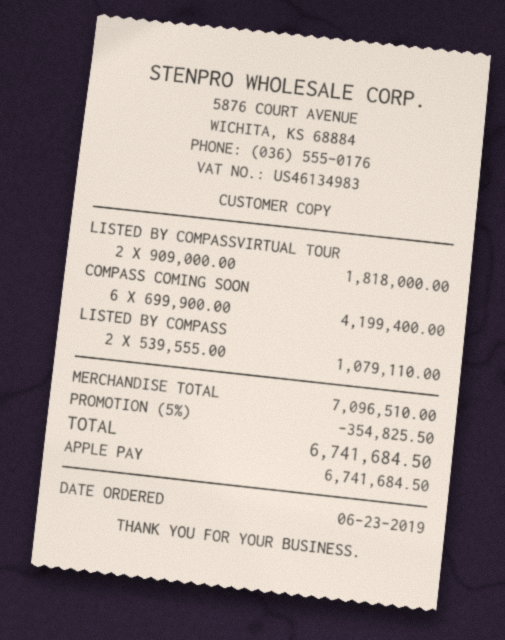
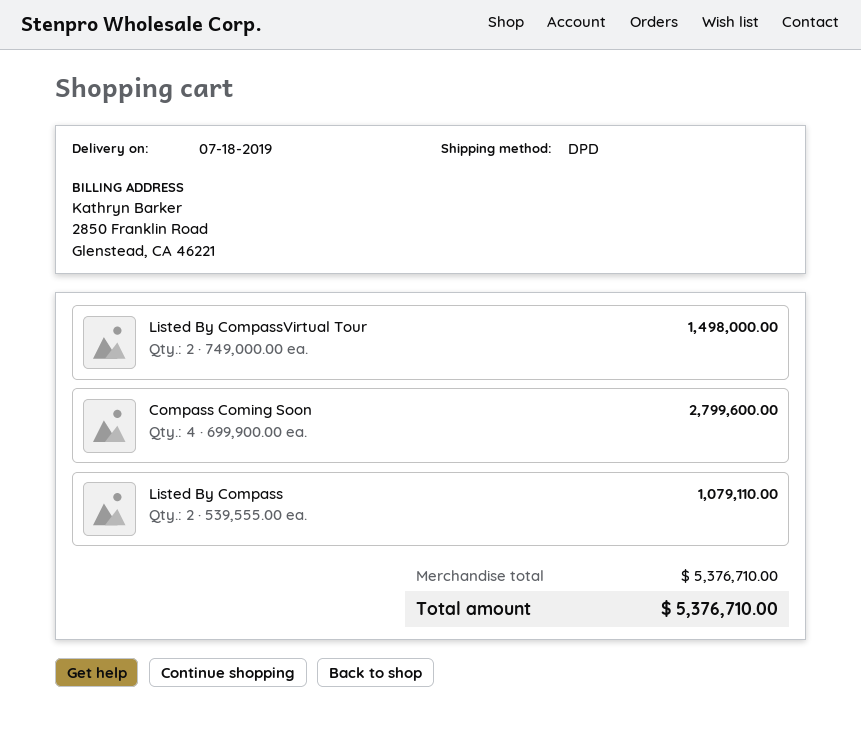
LISTED BY COMPASSVIRTUAL TOUR: 2 x 909000.00 = 1818000.00 -> 2 x 749000.00 = 1498000.00
COMPASS COMING SOON: 6 x 699900.00 = 4199400.00 -> 4 x 699900.00 = 2799600.00
subtotal: 7096510.00 -> 5376710.00
discount: 5% = 354825.50 -> none
total: 6741684.50 -> 5376710.00

